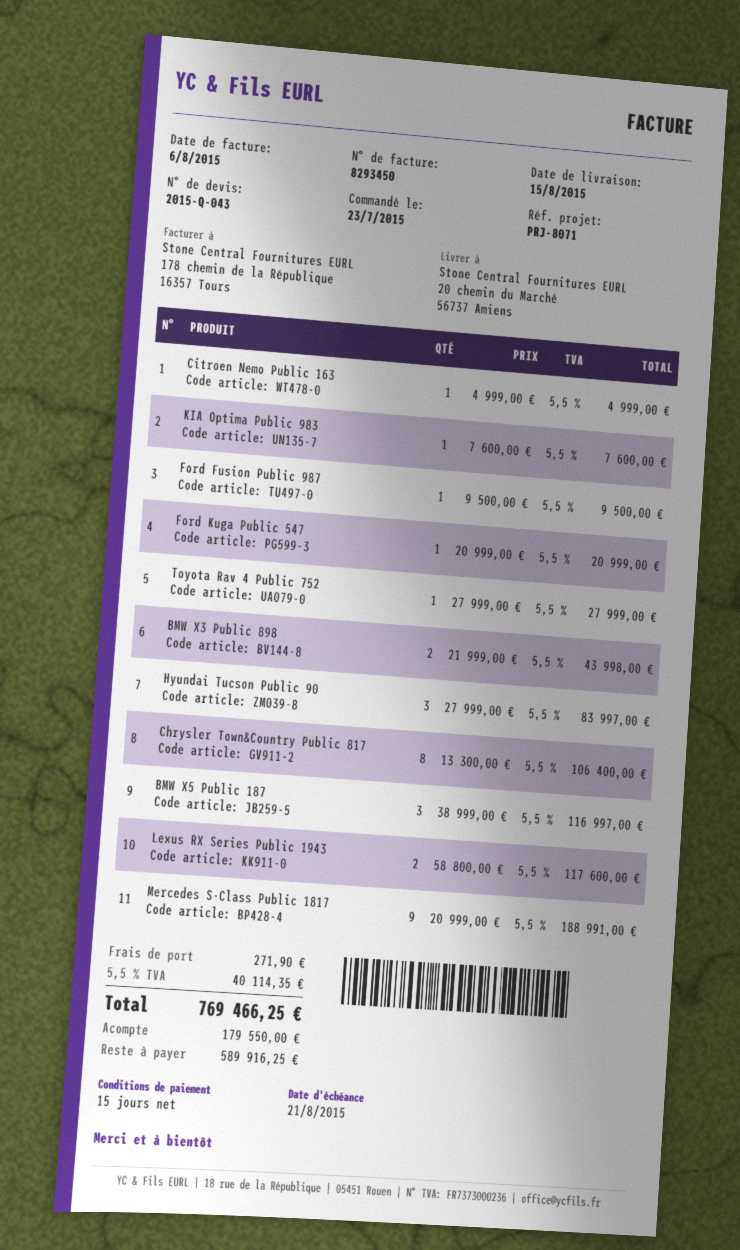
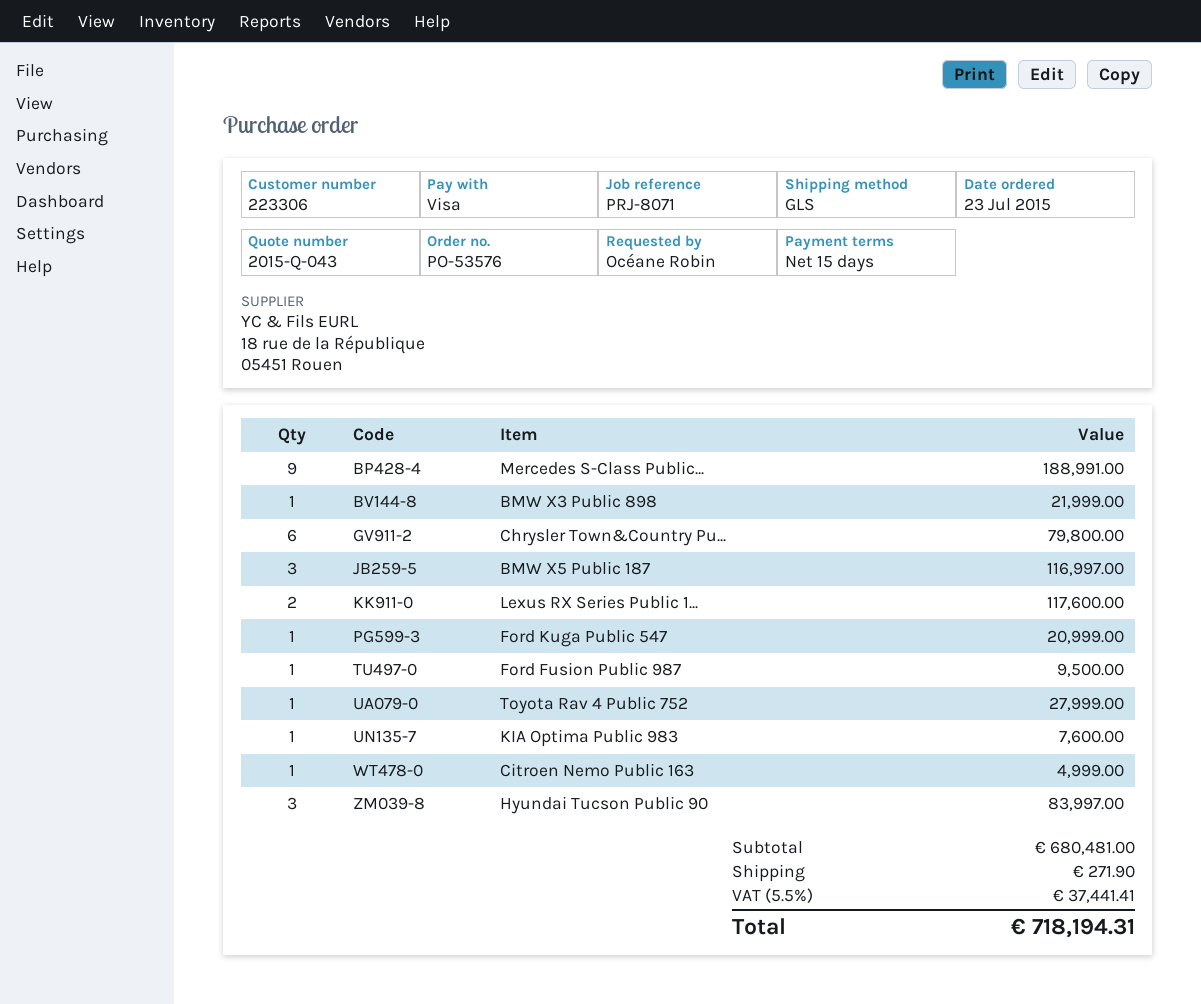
BMW X3 Public 898: 2 for 43998.00 -> 1 for 21999.00
Chrysler Town&Country Public 817: 8 for 106400.00 -> 6 for 79800.00
tax: 5.5% = 40114.35 -> 5.5% = 37441.41
total: 769466.25 -> 718194.31

